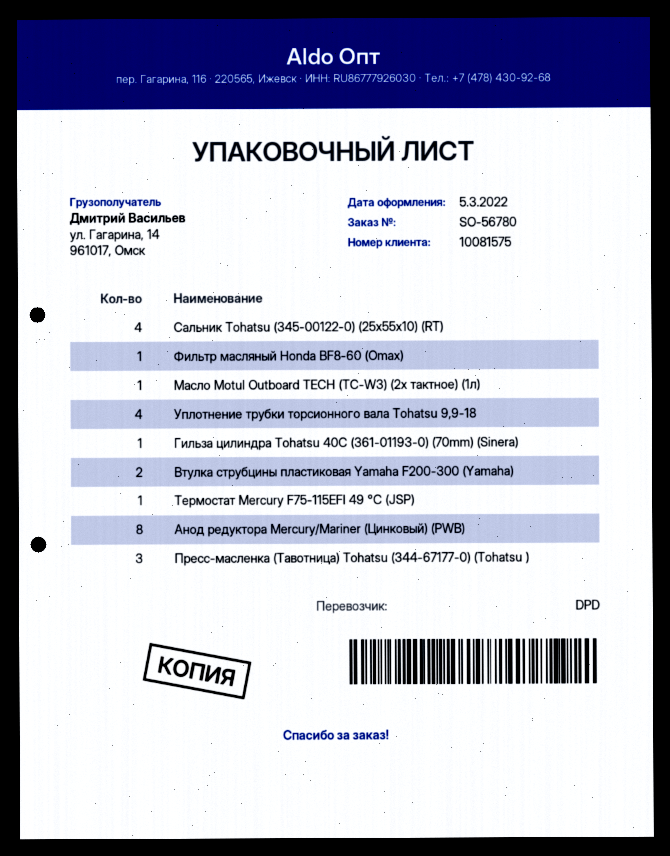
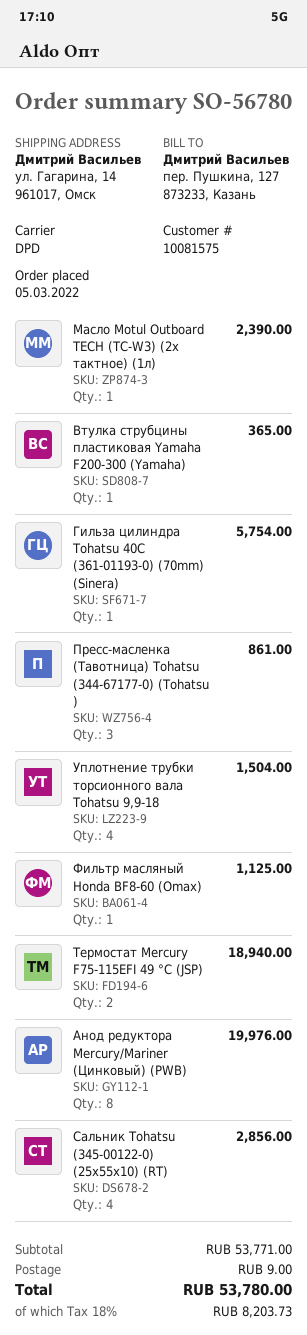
Втулка струбцины пластиковая Yamaha F200-300 (Yamaha): 2 -> 1
Термостат Mercury F75-115EFI 49 °C (JSP): 1 -> 2

